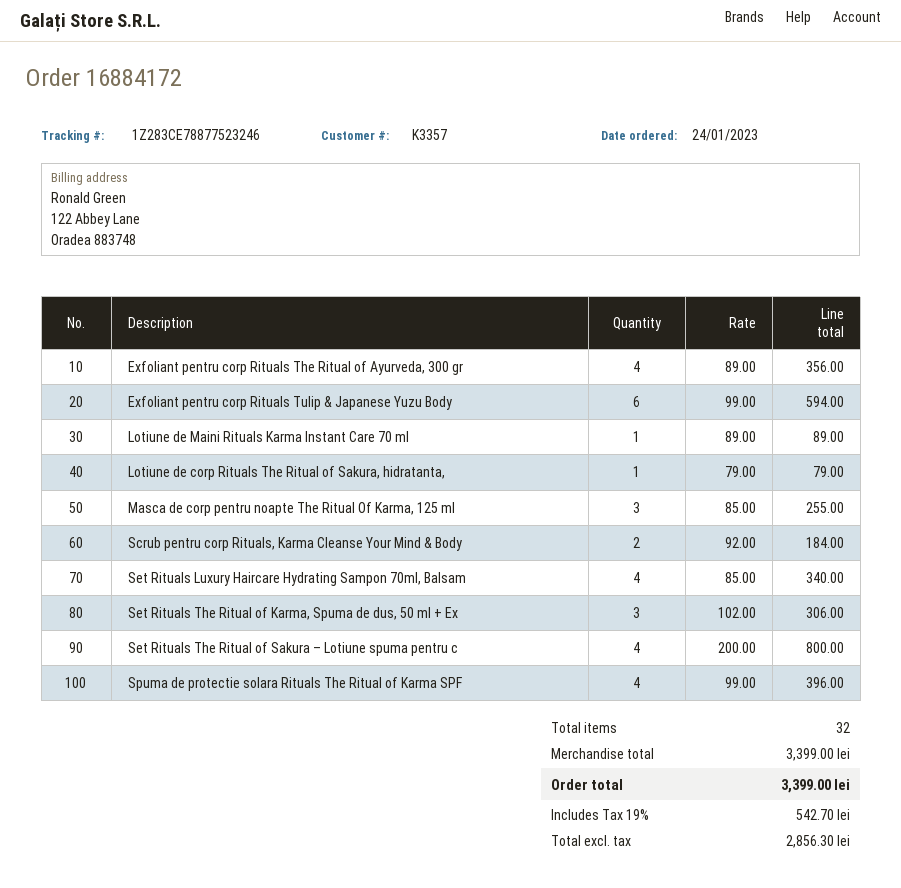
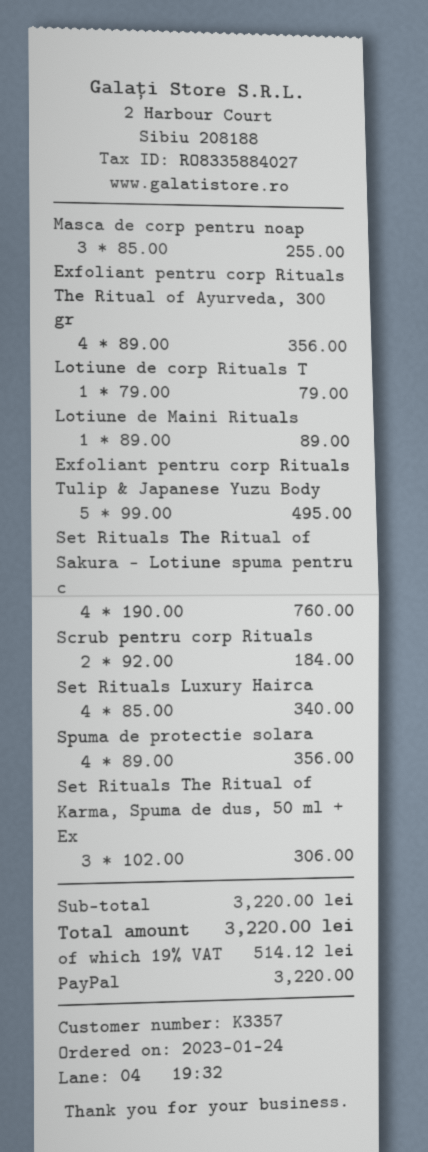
Exfoliant pentru corp Rituals Tulip & Japanese Yuzu Body: 6 x 99.00 = 594.00 -> 5 x 99.00 = 495.00
Set Rituals The Ritual of Sakura – Lotiune spuma pentru c: 4 x 200.00 = 800.00 -> 4 x 190.00 = 760.00
Spuma de protectie solara Rituals The Ritual of Karma SPF: 4 x 99.00 = 396.00 -> 4 x 89.00 = 356.00
subtotal: 3399.00 -> 3220.00
tax: 19% = 542.70 -> 19% = 514.12
total: 3399.00 -> 3220.00

